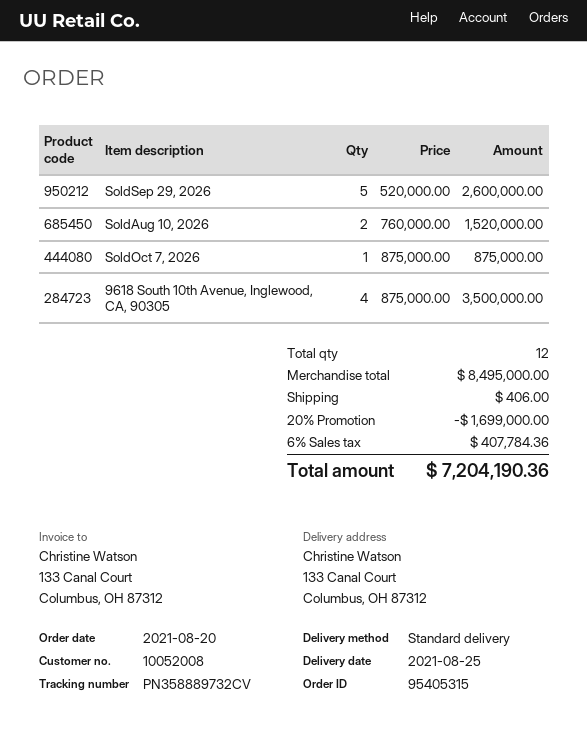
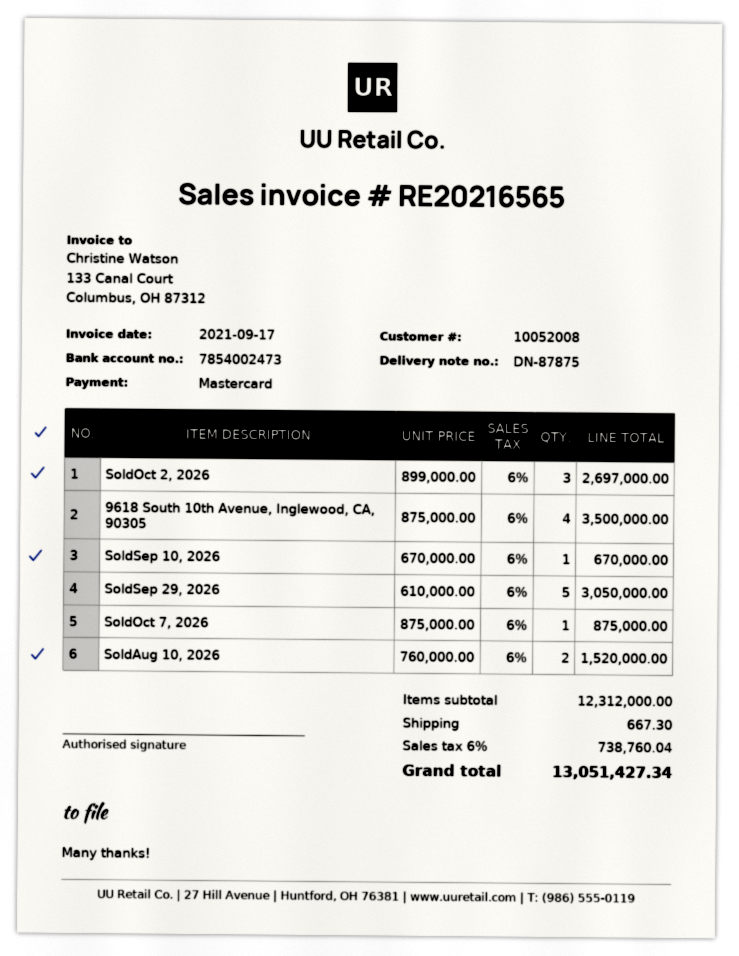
SoldSep 29, 2026: 5 x 520000.00 = 2600000.00 -> 5 x 610000.00 = 3050000.00
SoldOct 2, 2026: none -> 3 x 899000.00 = 2697000.00
SoldSep 10, 2026: none -> 1 x 670000.00 = 670000.00
subtotal: 8495000.00 -> 12312000.00
discount: 20% = 1699000.00 -> none
shipping: 406.00 -> 667.30
tax: 6% = 407784.36 -> 6% = 738760.04
total: 7204190.36 -> 13051427.34

